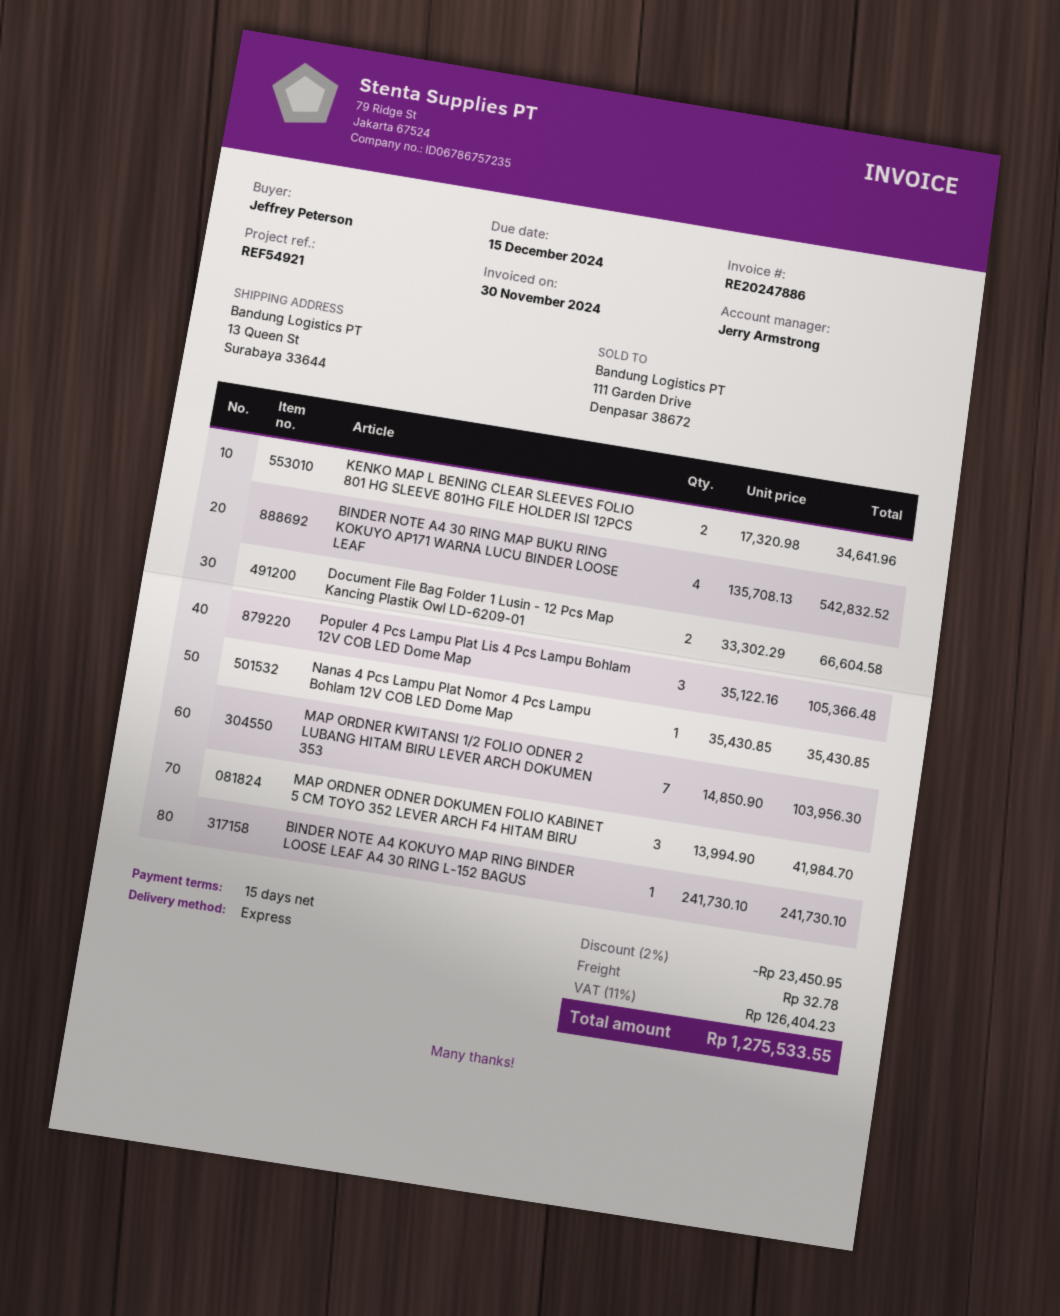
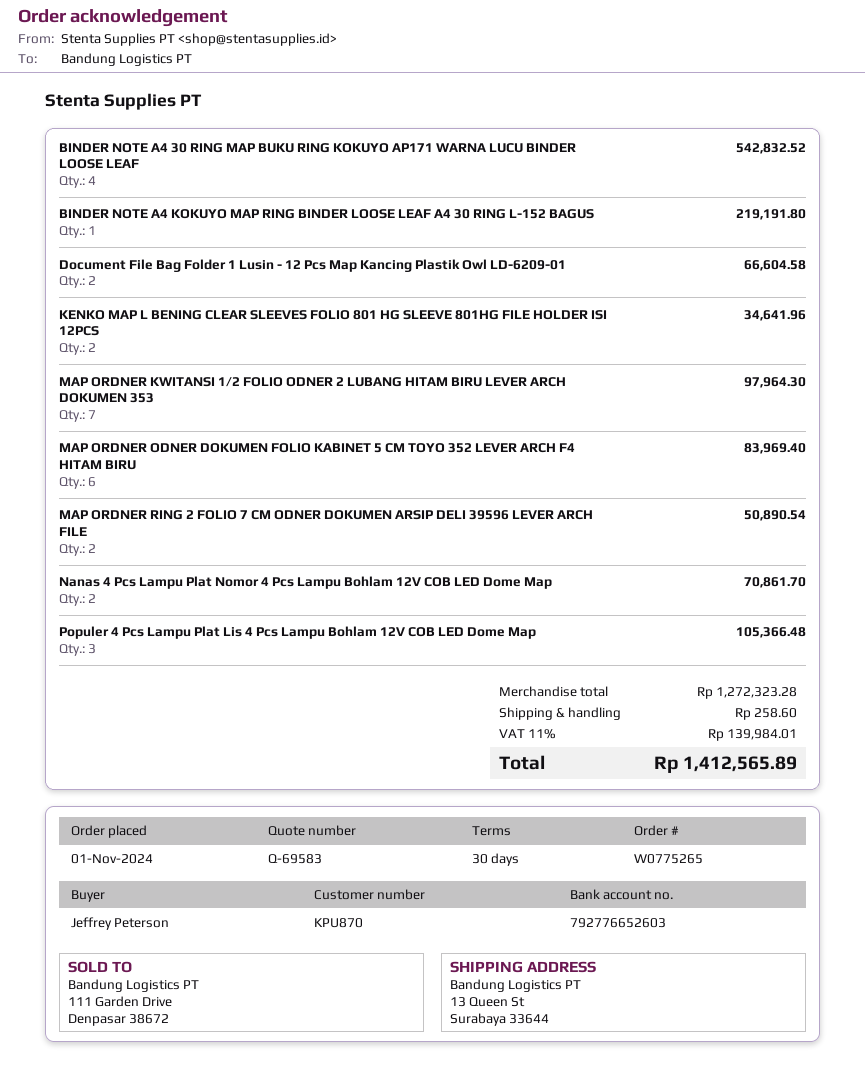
payment terms: 15 days -> 30 days
Nanas 4 Pcs Lampu Plat Nomor 4 Pcs Lampu Bohlam 12V COB LED Dome Map: 1 for 35430.85 -> 2 for 70861.70
MAP ORDNER KWITANSI 1/2 FOLIO ODNER 2 LUBANG HITAM BIRU LEVER ARCH DOKUMEN 353: 7 for 103956.30 -> 7 for 97964.30
MAP ORDNER ODNER DOKUMEN FOLIO KABINET 5 CM TOYO 352 LEVER ARCH F4 HITAM BIRU: 3 for 41984.70 -> 6 for 83969.40
BINDER NOTE A4 KOKUYO MAP RING BINDER LOOSE LEAF A4 30 RING L-152 BAGUS: 1 for 241730.10 -> 1 for 219191.80
MAP ORDNER RING 2 FOLIO 7 CM ODNER DOKUMEN ARSIP DELI 39596 LEVER ARCH FILE: none -> 2 for 50890.54
discount: 2% = 23450.95 -> none
shipping: 32.78 -> 258.60
tax: 11% = 126404.23 -> 11% = 139984.01
total: 1275533.55 -> 1412565.89

